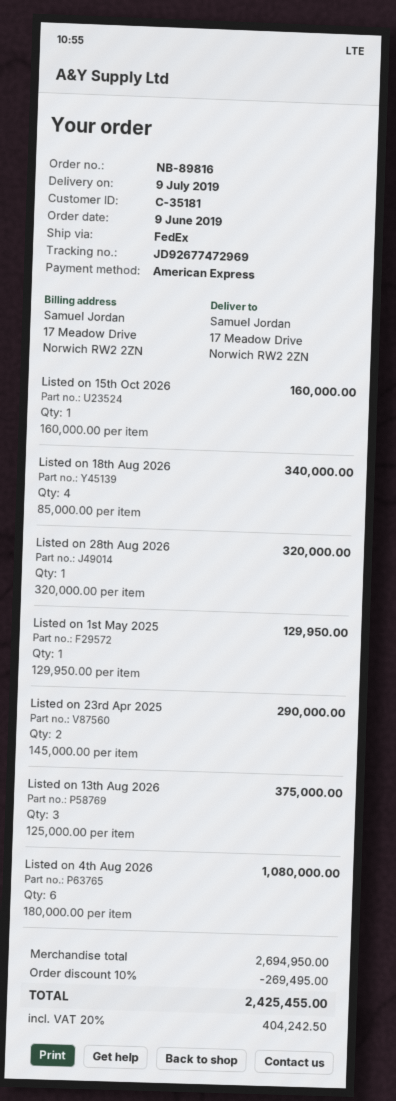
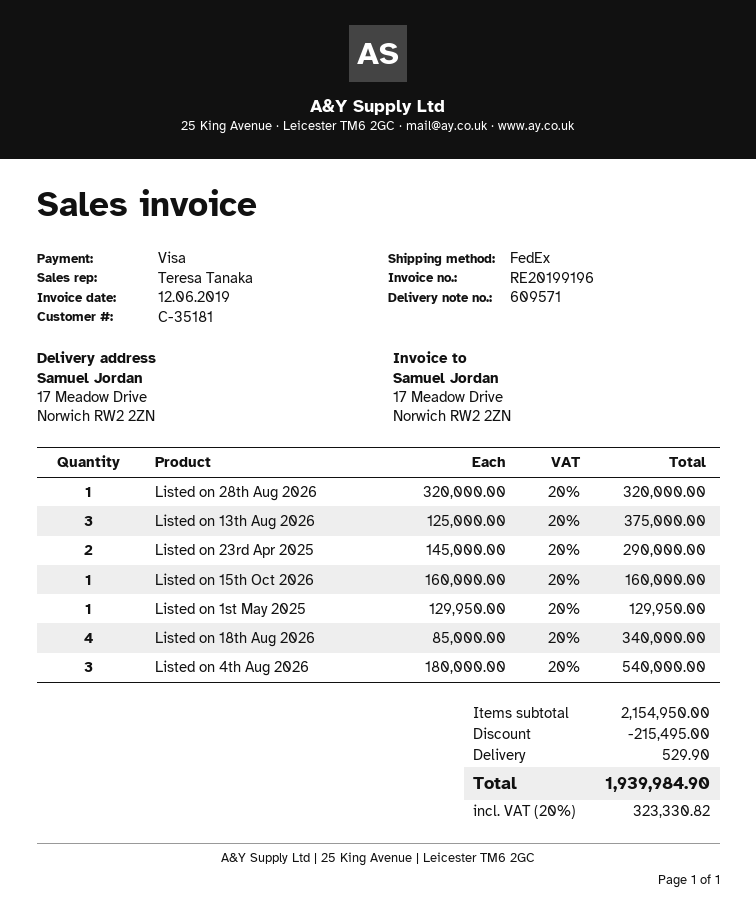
payment method: American Express -> Visa
Listed on 4th Aug 2026: 6 x 180000.00 = 1080000.00 -> 3 x 180000.00 = 540000.00
subtotal: 2694950.00 -> 2154950.00
discount: 269495.00 -> 215495.00
shipping: none -> 529.90
tax: 20% = 404242.50 -> 20% = 323330.82
total: 2425455.00 -> 1939984.90

